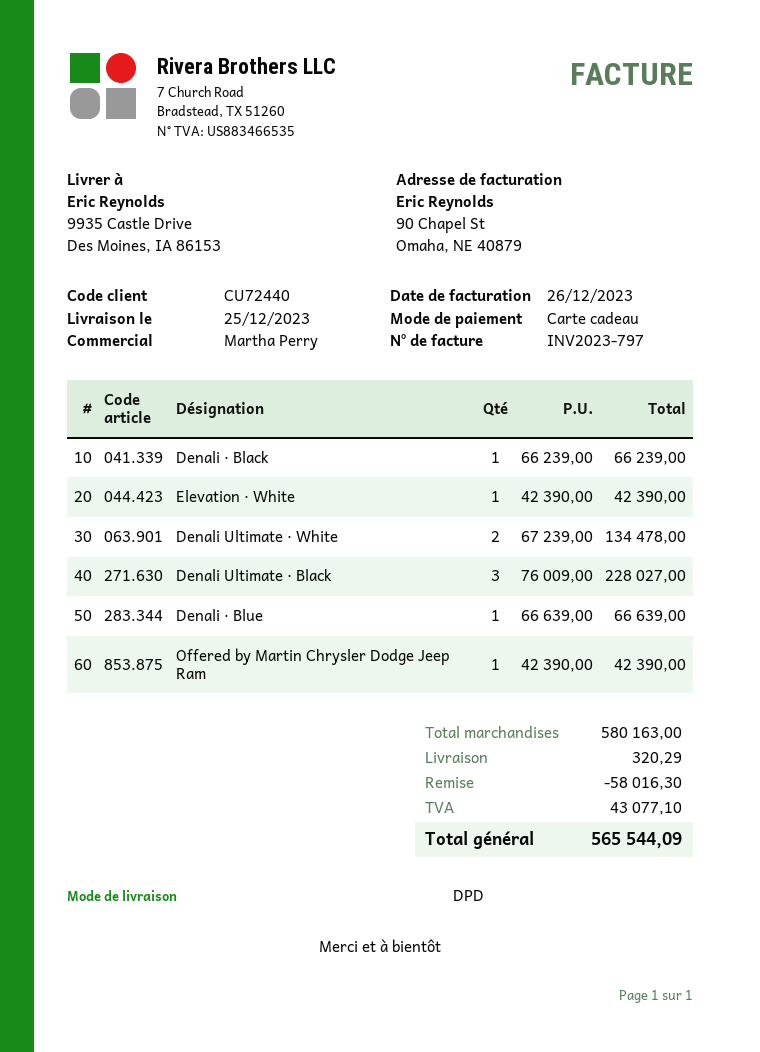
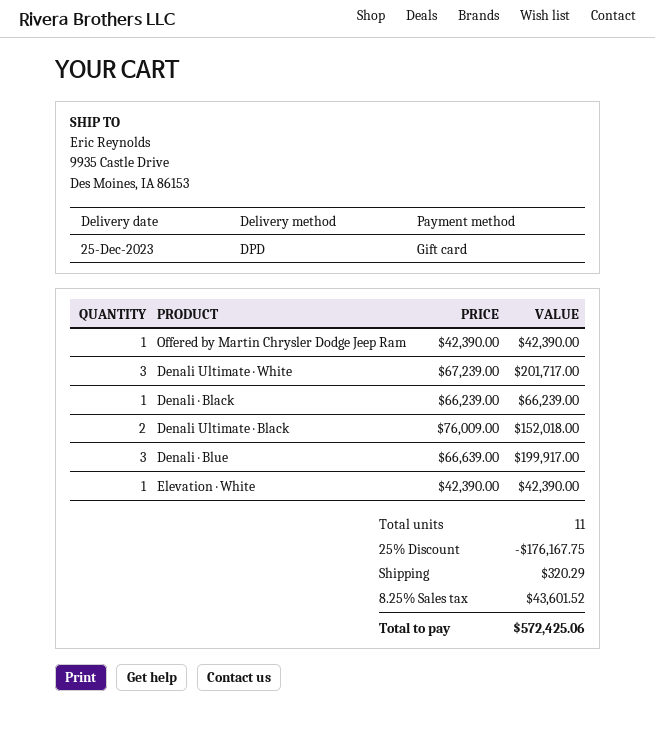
Denali Ultimate · White: 2 x 67239.00 = 134478.00 -> 3 x 67239.00 = 201717.00
Denali Ultimate · Black: 3 x 76009.00 = 228027.00 -> 2 x 76009.00 = 152018.00
Denali · Blue: 1 x 66639.00 = 66639.00 -> 3 x 66639.00 = 199917.00
discount: 58016.30 -> 176167.75
tax: 43077.10 -> 43601.52
total: 565544.09 -> 572425.06

